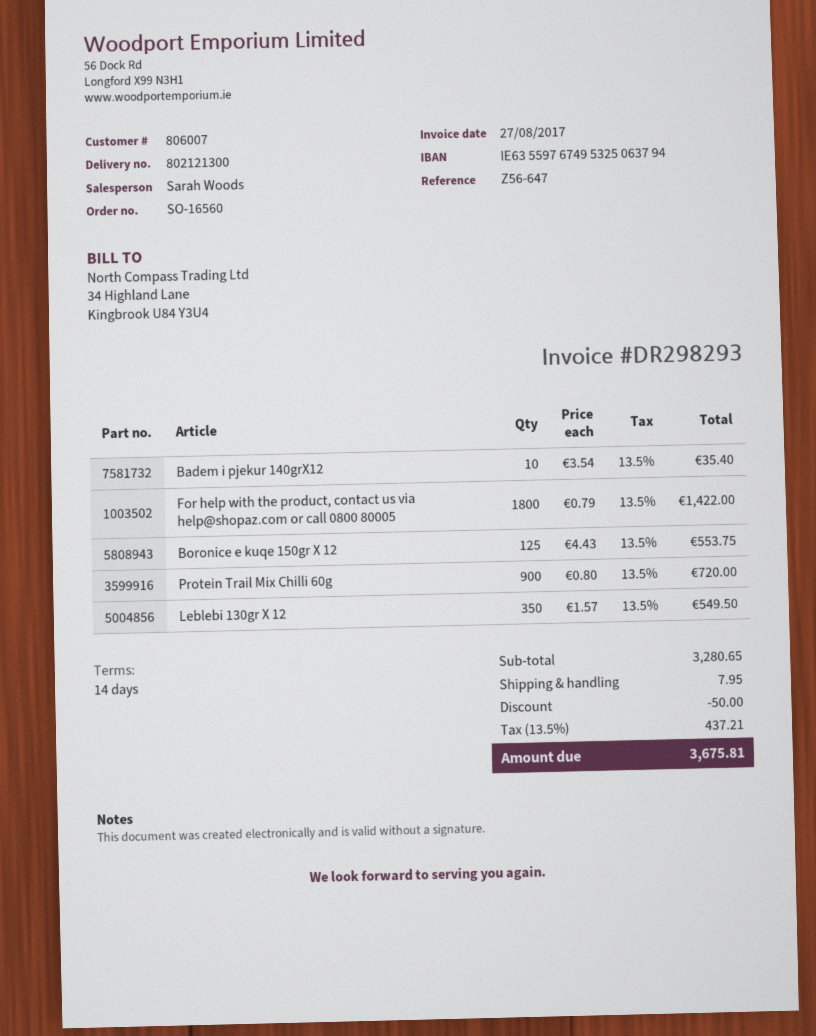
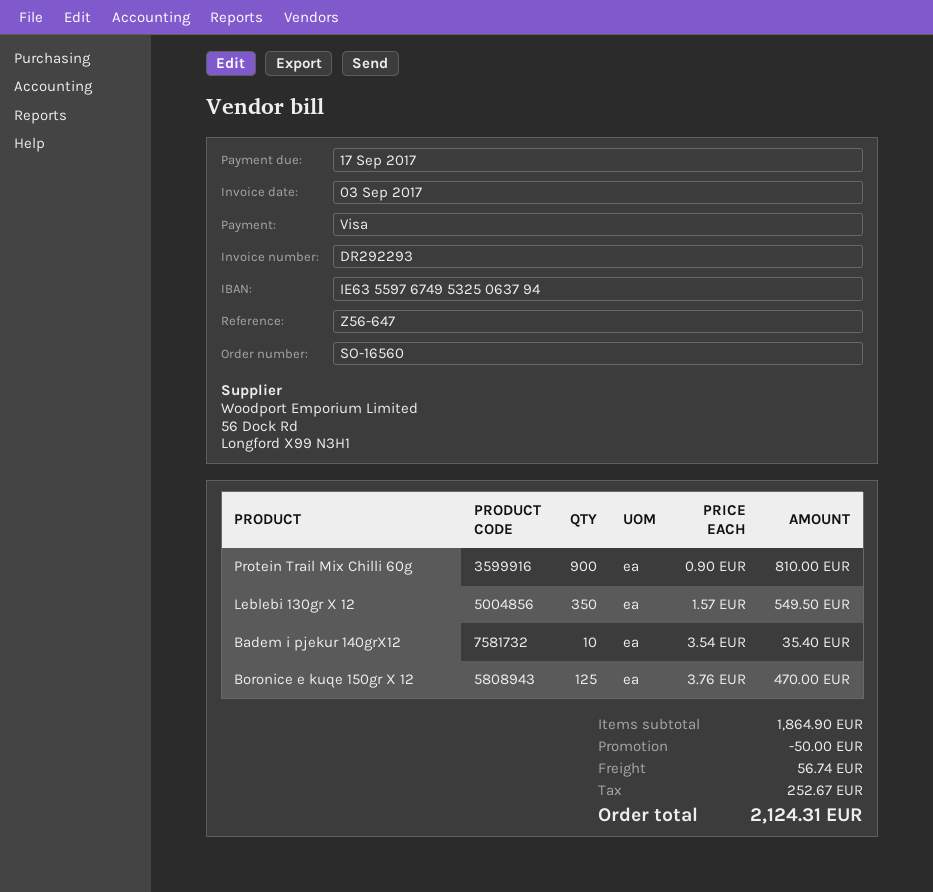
invoice number: DR298293 -> DR292293
invoice date: 2017-08-27 -> 2017-09-03
For help with the product, contact us via help@shopaz.com or call 0800 80005: 1800 x 0.79 = 1422.00 -> none
Boronice e kuqe 150gr X 12: 125 x 4.43 = 553.75 -> 125 x 3.76 = 470.00
Protein Trail Mix Chilli 60g: 900 x 0.80 = 720.00 -> 900 x 0.90 = 810.00
subtotal: 3280.65 -> 1864.90
shipping: 7.95 -> 56.74
tax: 437.21 -> 252.67
total: 3675.81 -> 2124.31

